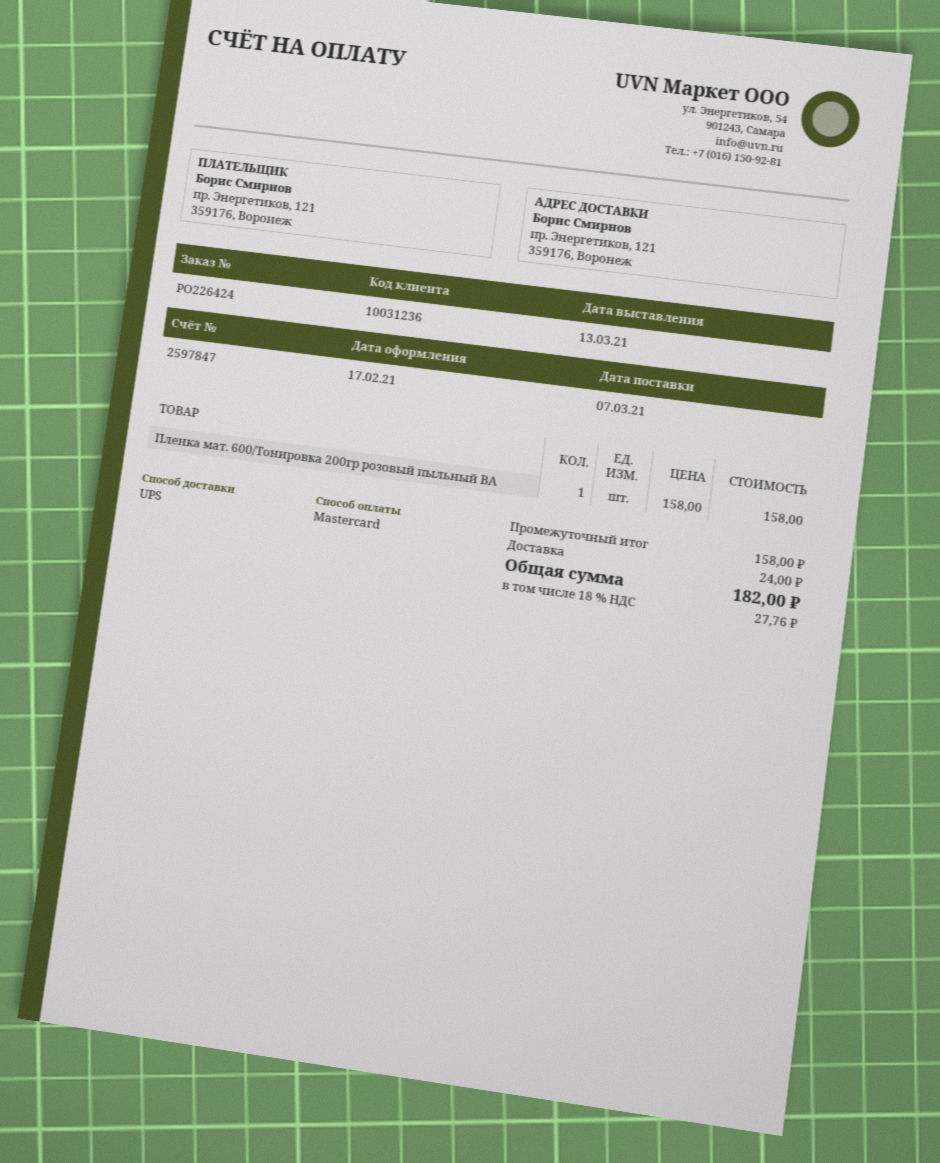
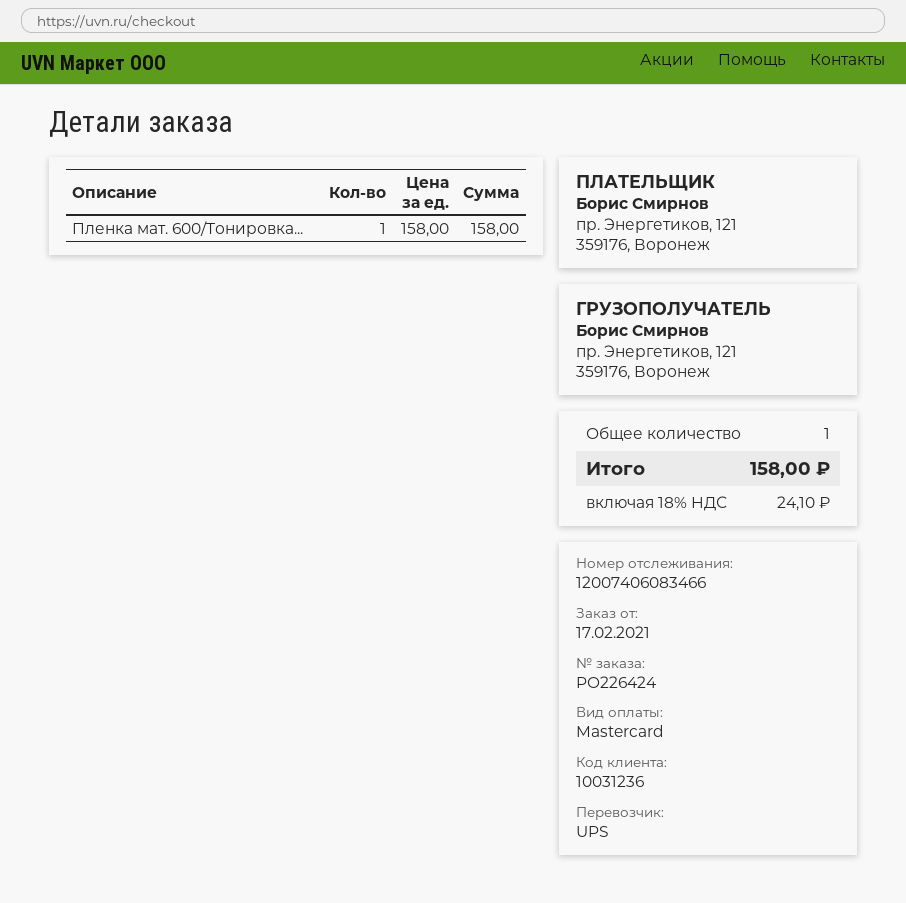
shipping: 24.00 -> none
tax: 18% = 27.76 -> 18% = 24.10
total: 182.00 -> 158.00

